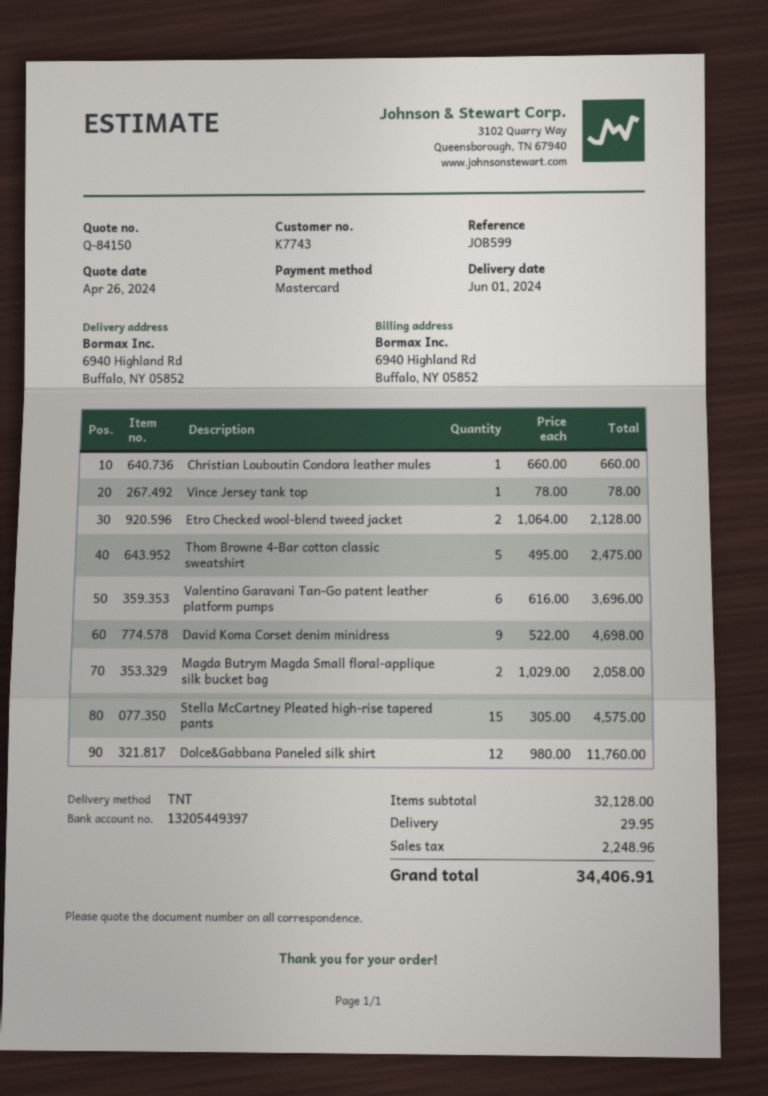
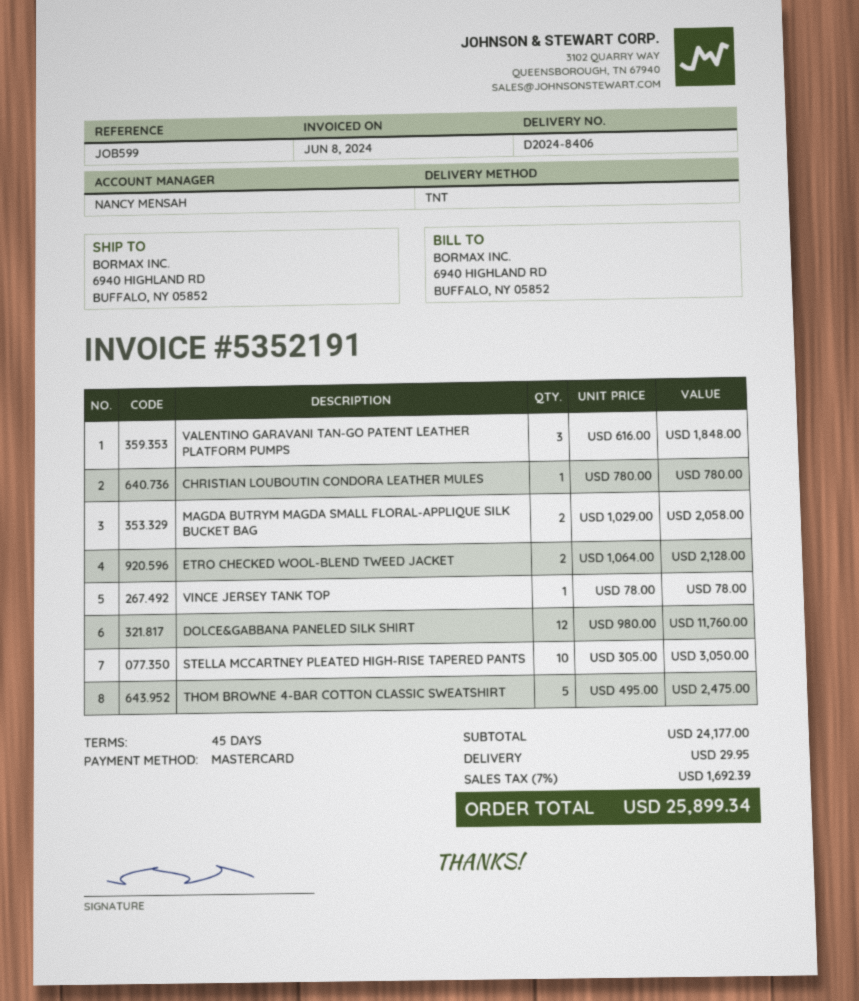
Christian Louboutin Condora leather mules: 1 x 660.00 = 660.00 -> 1 x 780.00 = 780.00
Valentino Garavani Tan-Go patent leather platform pumps: 6 x 616.00 = 3696.00 -> 3 x 616.00 = 1848.00
David Koma Corset denim minidress: 9 x 522.00 = 4698.00 -> none
Stella McCartney Pleated high-rise tapered pants: 15 x 305.00 = 4575.00 -> 10 x 305.00 = 3050.00
subtotal: 32128.00 -> 24177.00
tax: 2248.96 -> 1692.39
total: 34406.91 -> 25899.34

